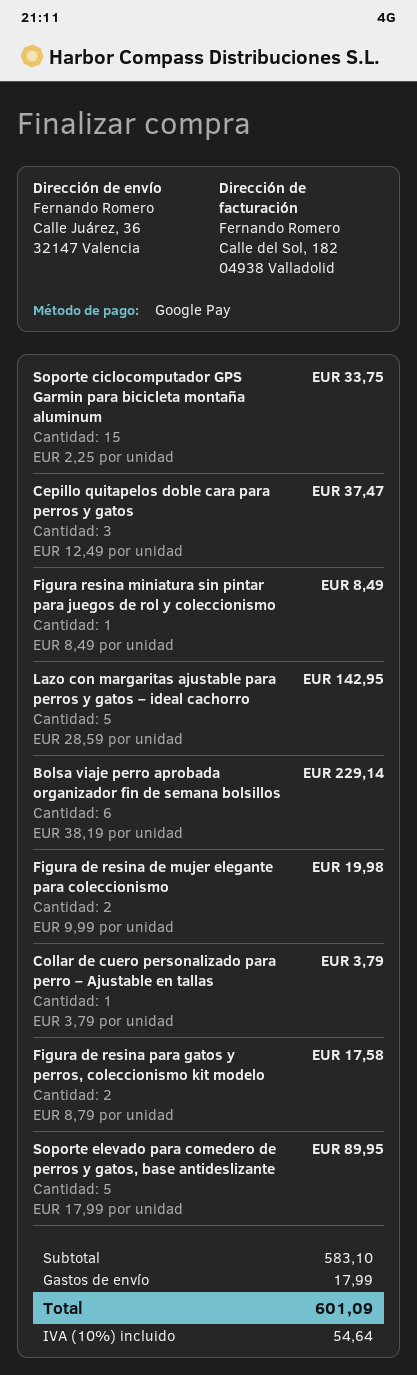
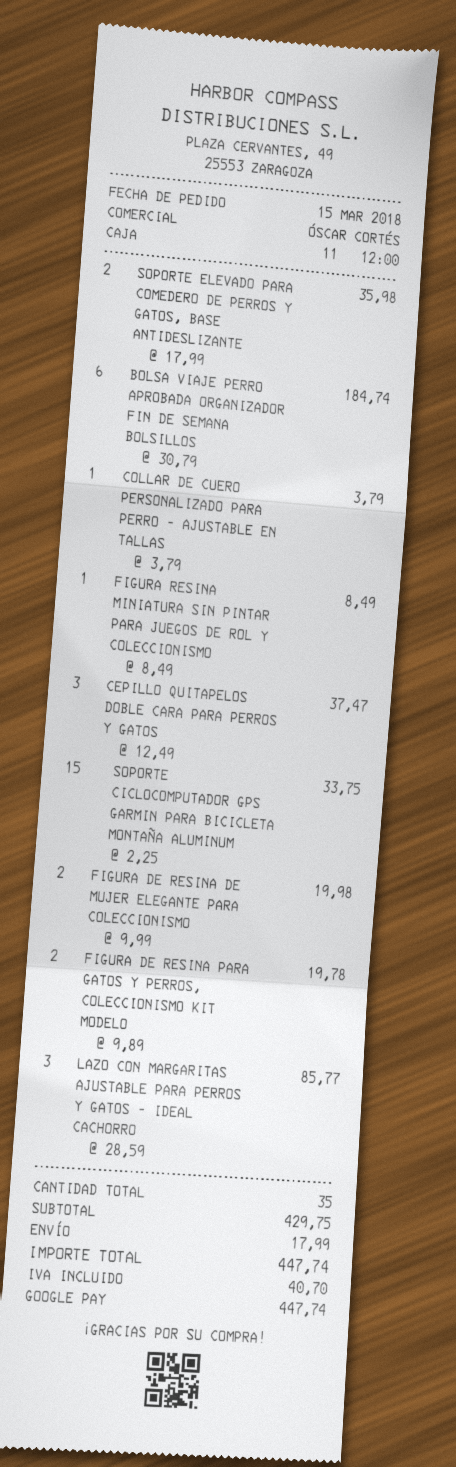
Lazo con margaritas ajustable para perros y gatos – ideal cachorro: 5 x 28.59 = 142.95 -> 3 x 28.59 = 85.77
Bolsa viaje perro aprobada organizador fin de semana bolsillos: 6 x 38.19 = 229.14 -> 6 x 30.79 = 184.74
Figura de resina para gatos y perros, coleccionismo kit modelo: 2 x 8.79 = 17.58 -> 2 x 9.89 = 19.78
Soporte elevado para comedero de perros y gatos, base antideslizante: 5 x 17.99 = 89.95 -> 2 x 17.99 = 35.98
subtotal: 583.10 -> 429.75
tax: 54.64 -> 40.70
total: 601.09 -> 447.74

